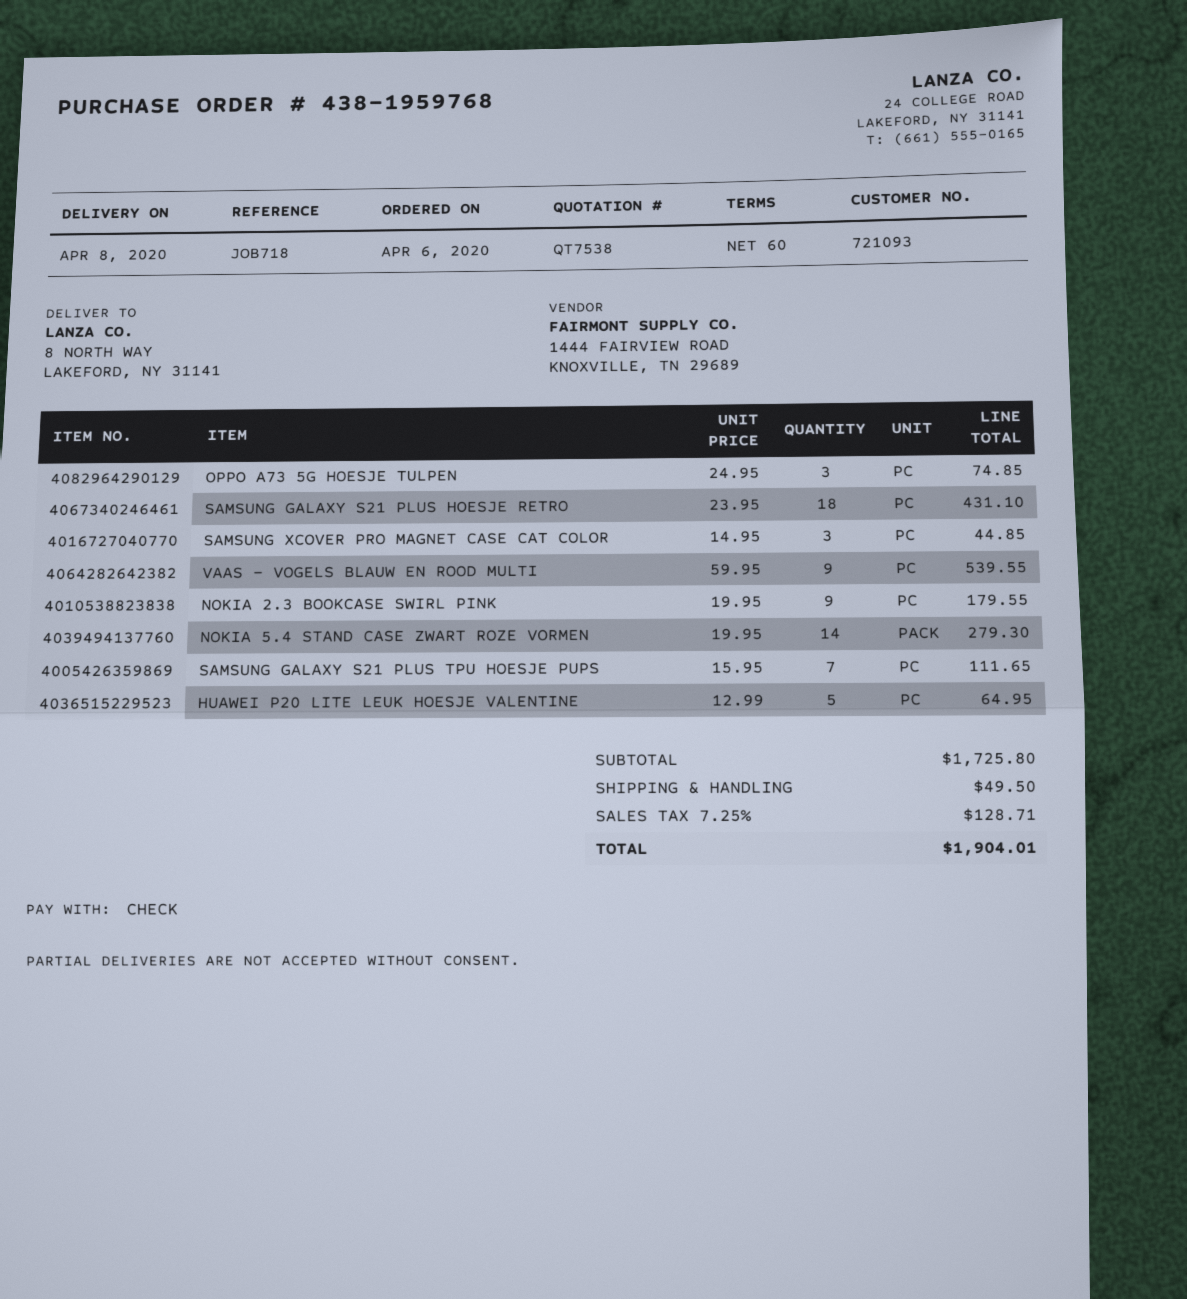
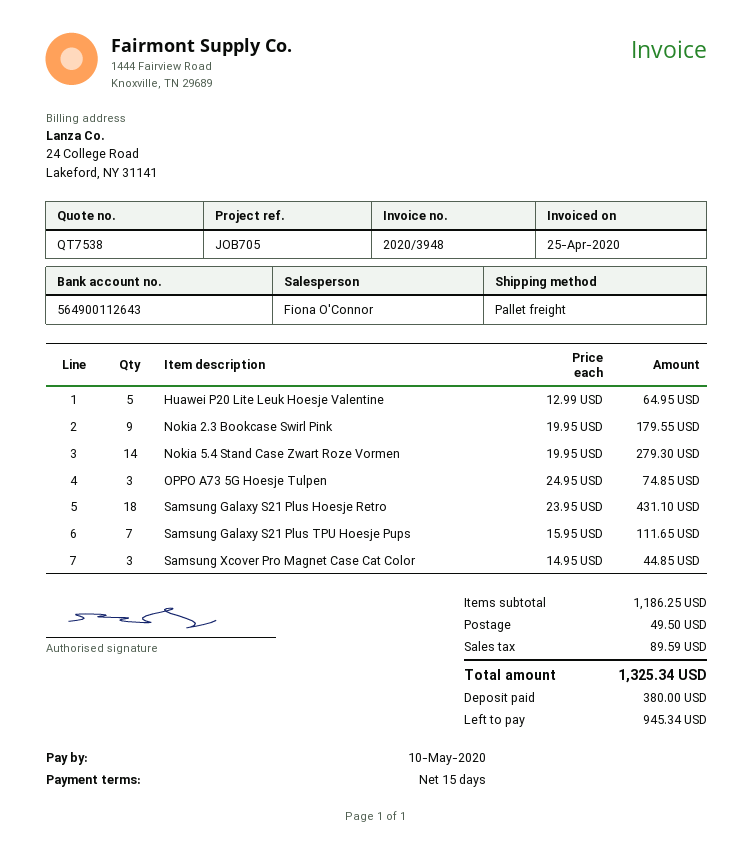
payment terms: 60 days -> 15 days
reference: JOB718 -> JOB705
VAAS - VOGELS BLAUW EN ROOD MULTI: 9 x 59.95 = 539.55 -> none
subtotal: 1725.80 -> 1186.25
tax: 128.71 -> 89.59
total: 1904.01 -> 1325.34

